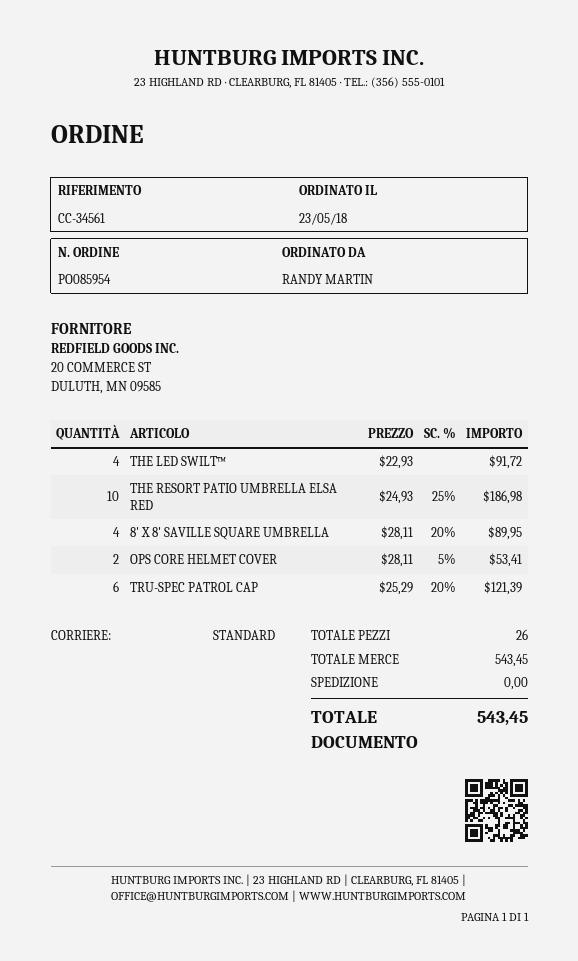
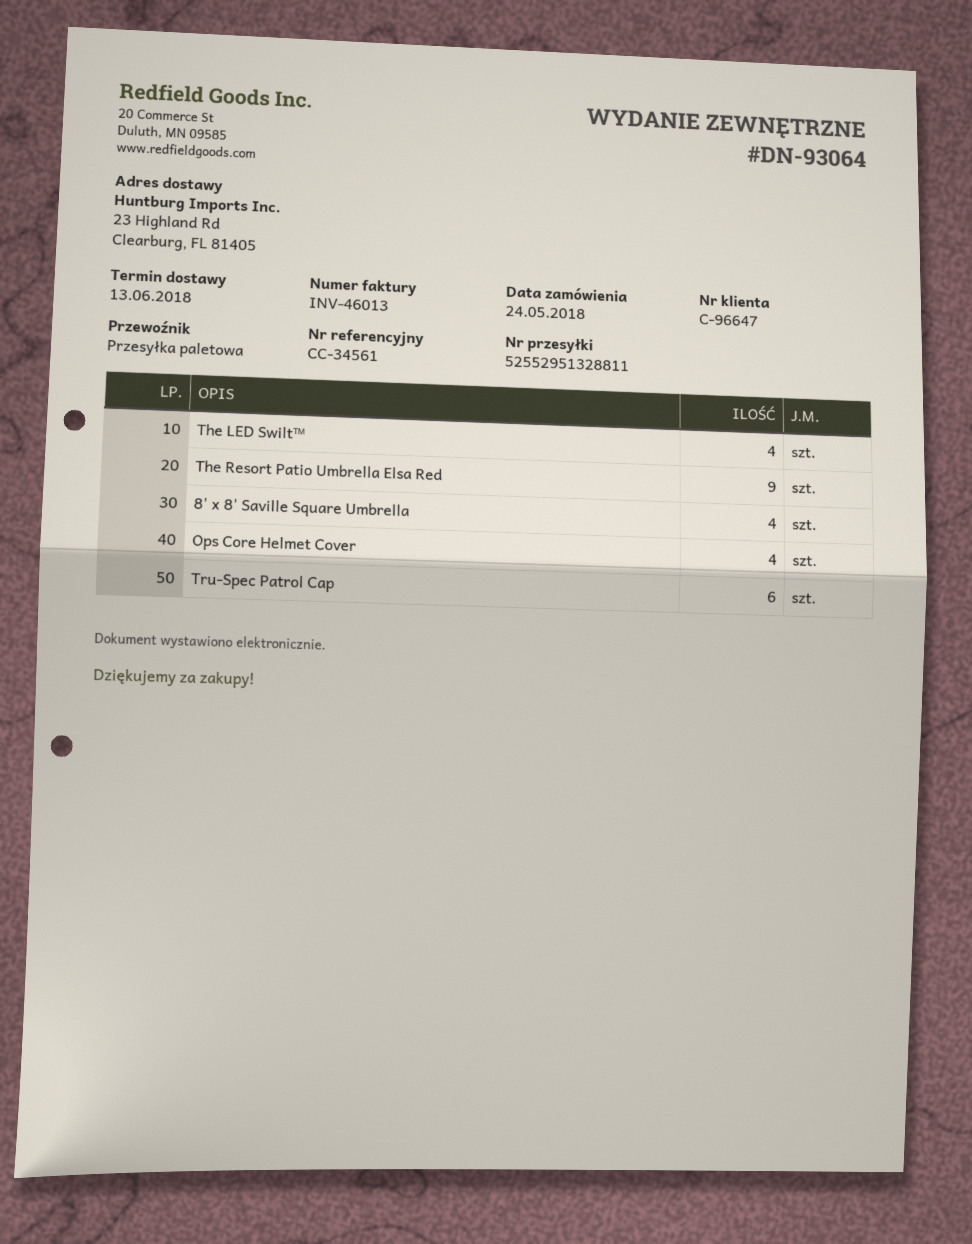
order date: 2018-05-23 -> 2018-05-24
shipping method: standard -> pallet freight
THE RESORT PATIO UMBRELLA ELSA RED: 10 -> 9
OPS CORE HELMET COVER: 2 -> 4

